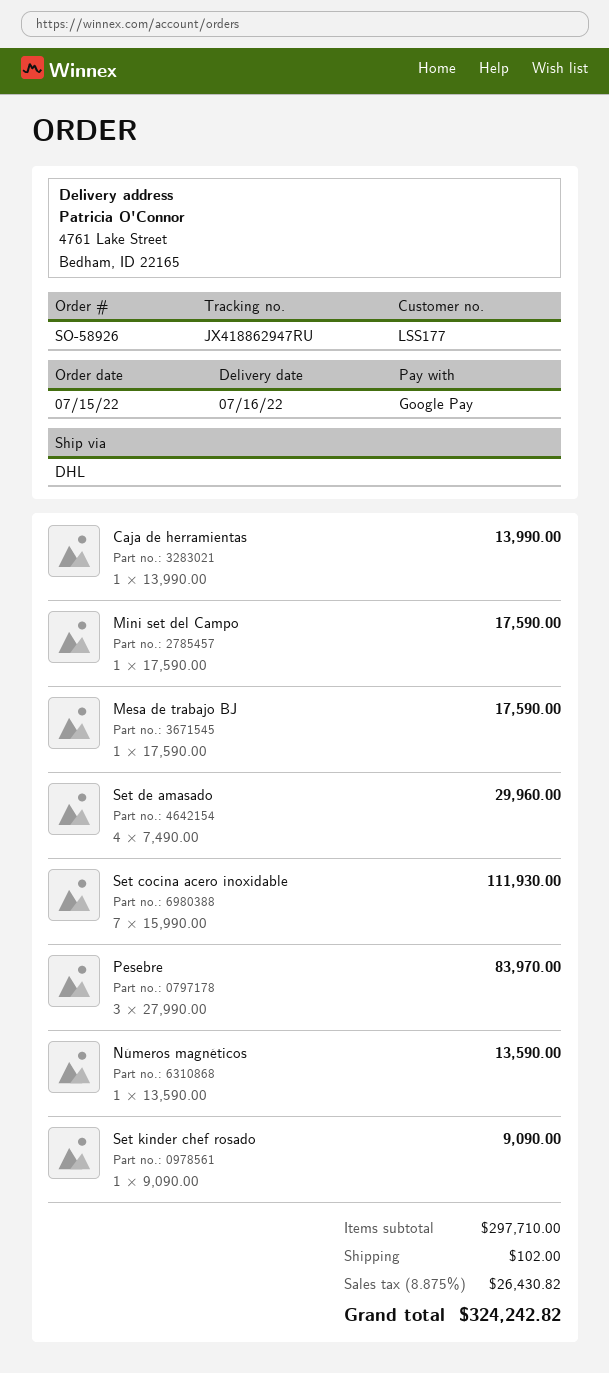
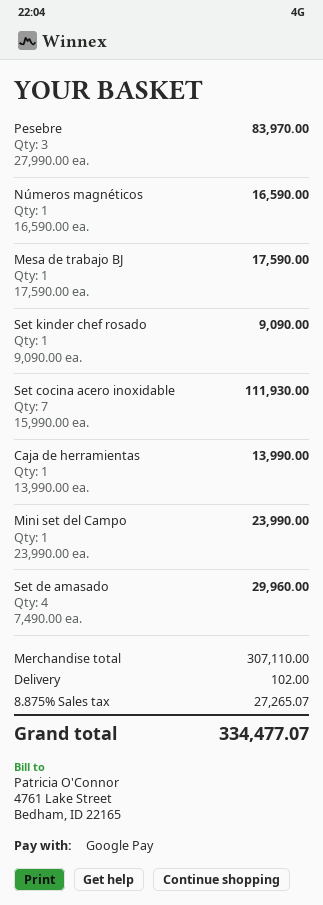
Mini set del Campo: 1 x 17590.00 = 17590.00 -> 1 x 23990.00 = 23990.00
Números magnéticos: 1 x 13590.00 = 13590.00 -> 1 x 16590.00 = 16590.00
subtotal: 297710.00 -> 307110.00
tax: 8.875% = 26430.82 -> 8.875% = 27265.07
total: 324242.82 -> 334477.07

